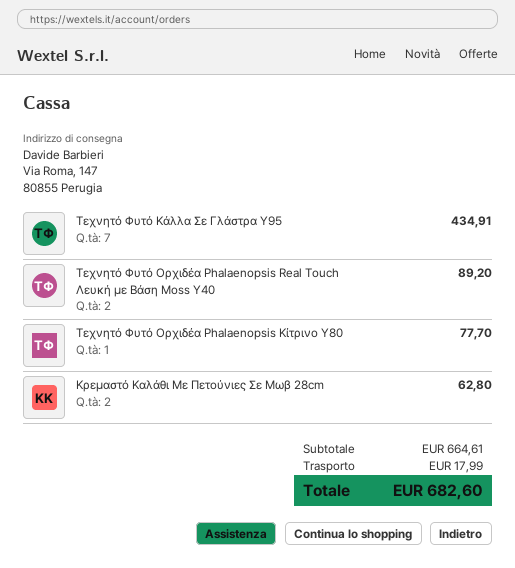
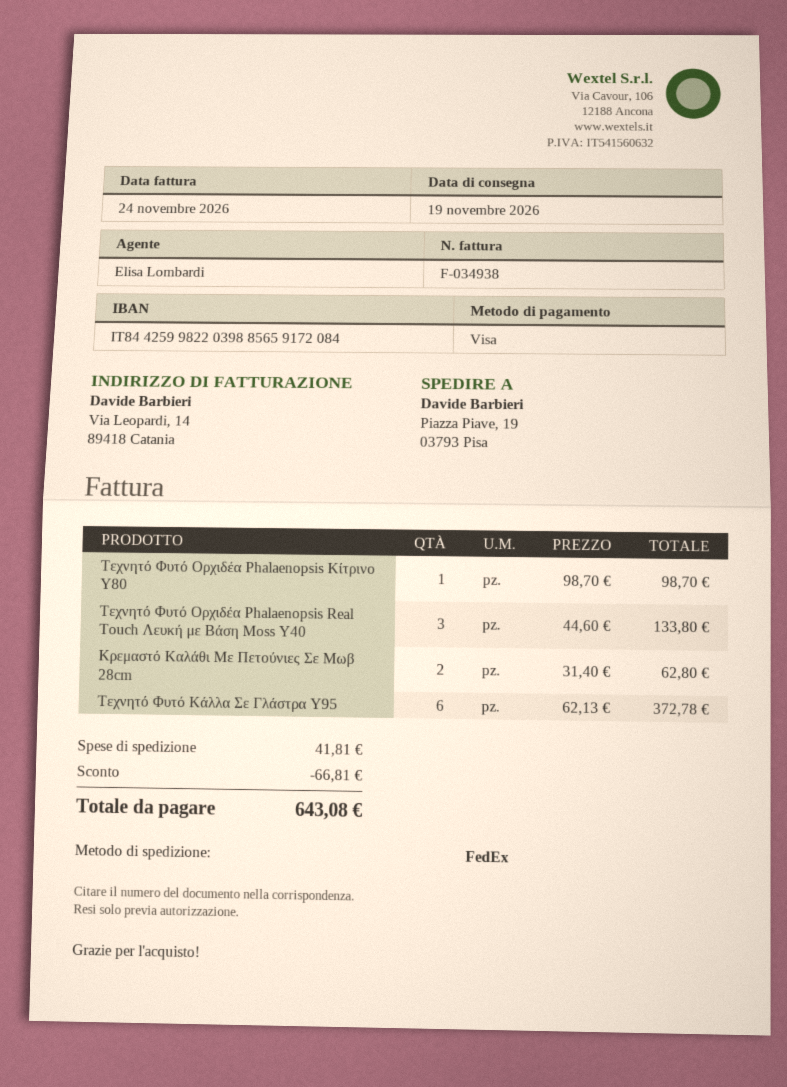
ship to: Via Roma, 147, 80855 Perugia -> Piazza Piave, 19, 03793 Pisa
Τεχνητό Φυτό Κάλλα Σε Γλάστρα Y95: 7 for 434.91 -> 6 for 372.78
Τεχνητό Φυτό Ορχιδέα Phalaenopsis Real Touch Λευκή με Βάση Moss Υ40: 2 for 89.20 -> 3 for 133.80
Τεχνητό Φυτό Ορχιδέα Phalaenopsis Κίτρινο Υ80: 1 for 77.70 -> 1 for 98.70
discount: none -> 66.81
shipping: 17.99 -> 41.81
total: 682.60 -> 643.08

